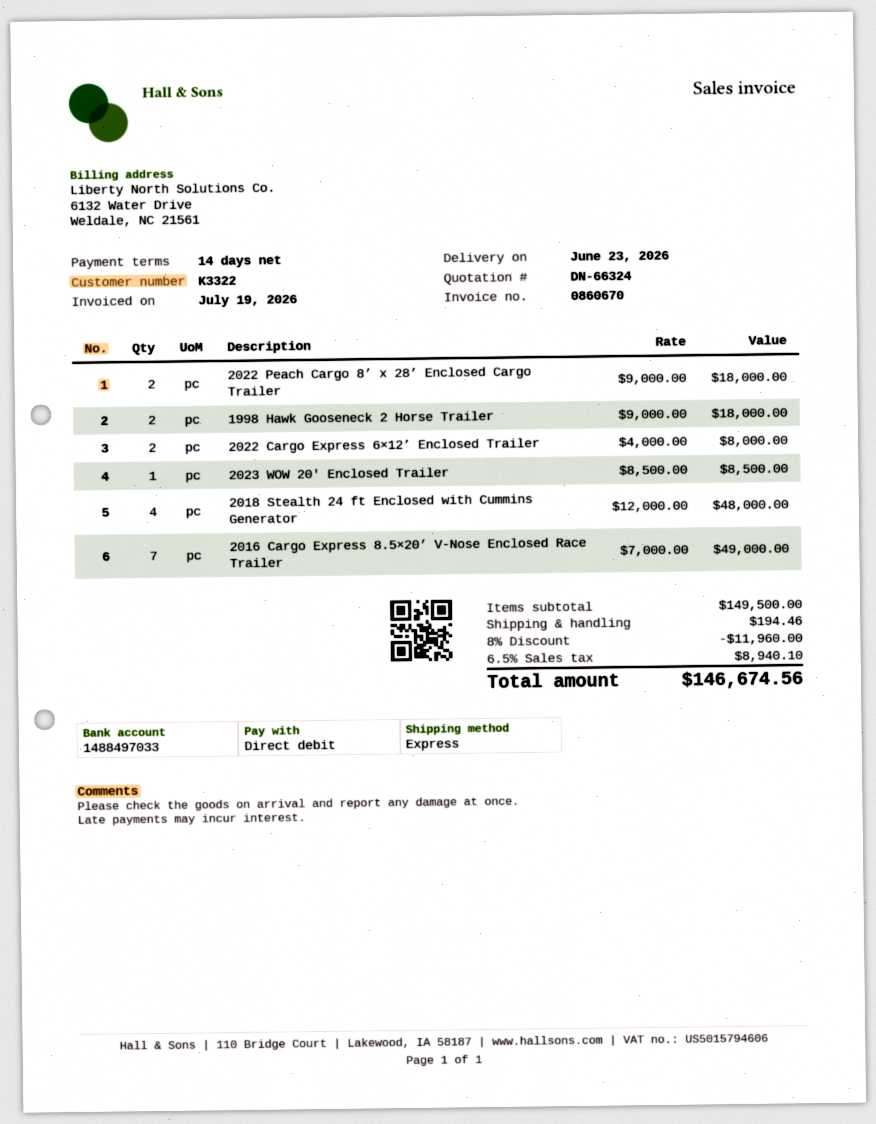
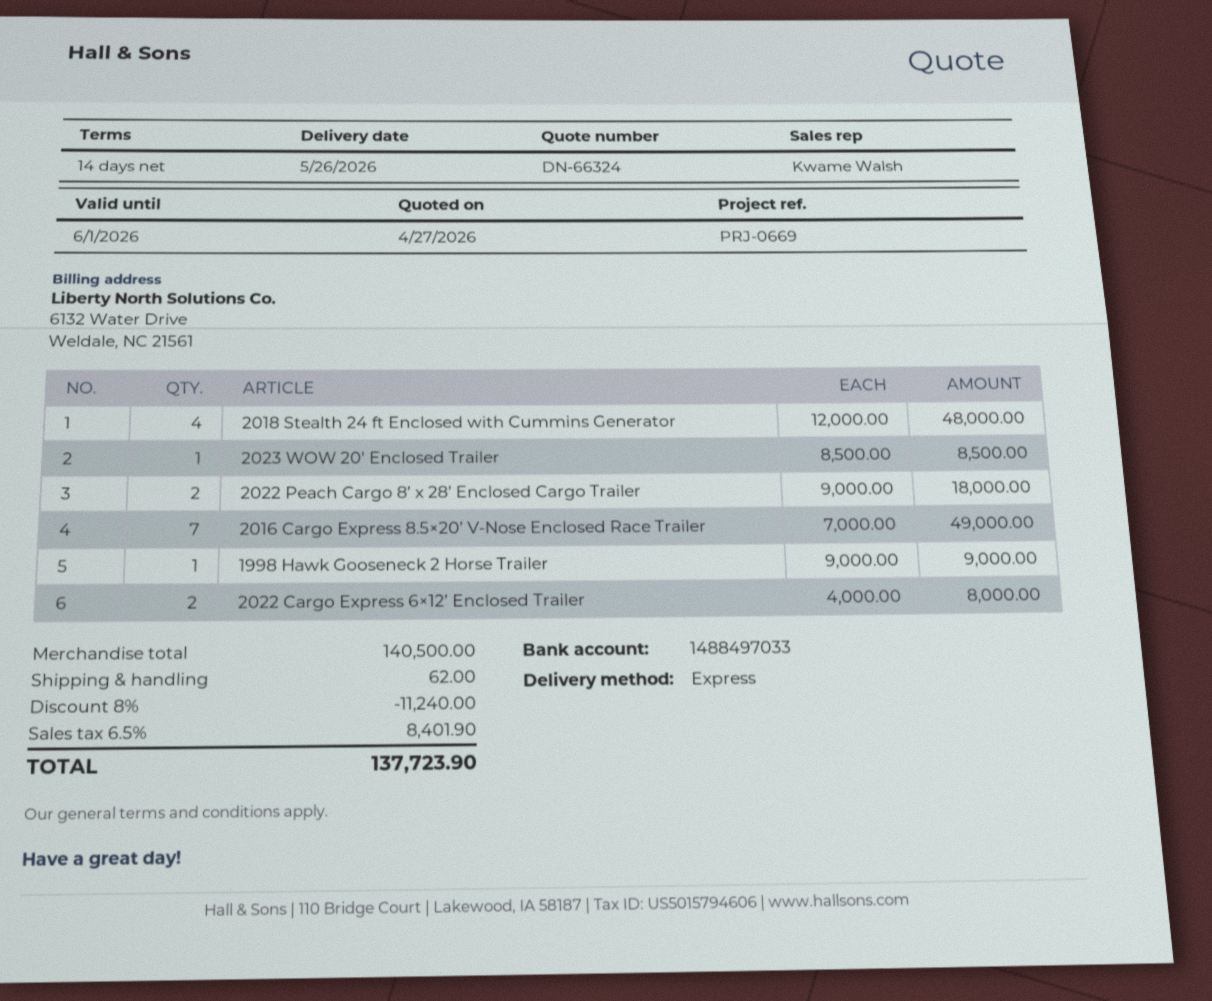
delivery date: 2026-06-23 -> 2026-05-26
1998 Hawk Gooseneck 2 Horse Trailer: 2 x 9000.00 = 18000.00 -> 1 x 9000.00 = 9000.00
subtotal: 149500.00 -> 140500.00
discount: 8% = 11960.00 -> 8% = 11240.00
shipping: 194.46 -> 62.00
tax: 6.5% = 8940.10 -> 6.5% = 8401.90
total: 146674.56 -> 137723.90

